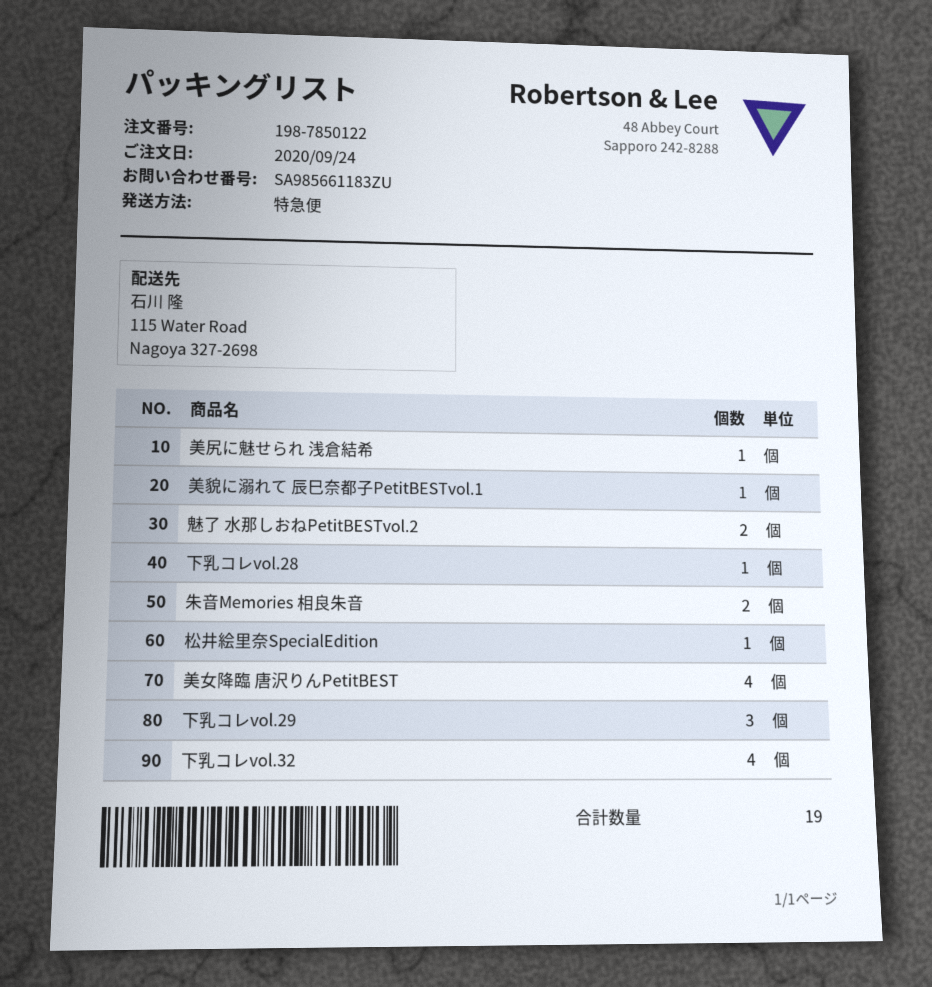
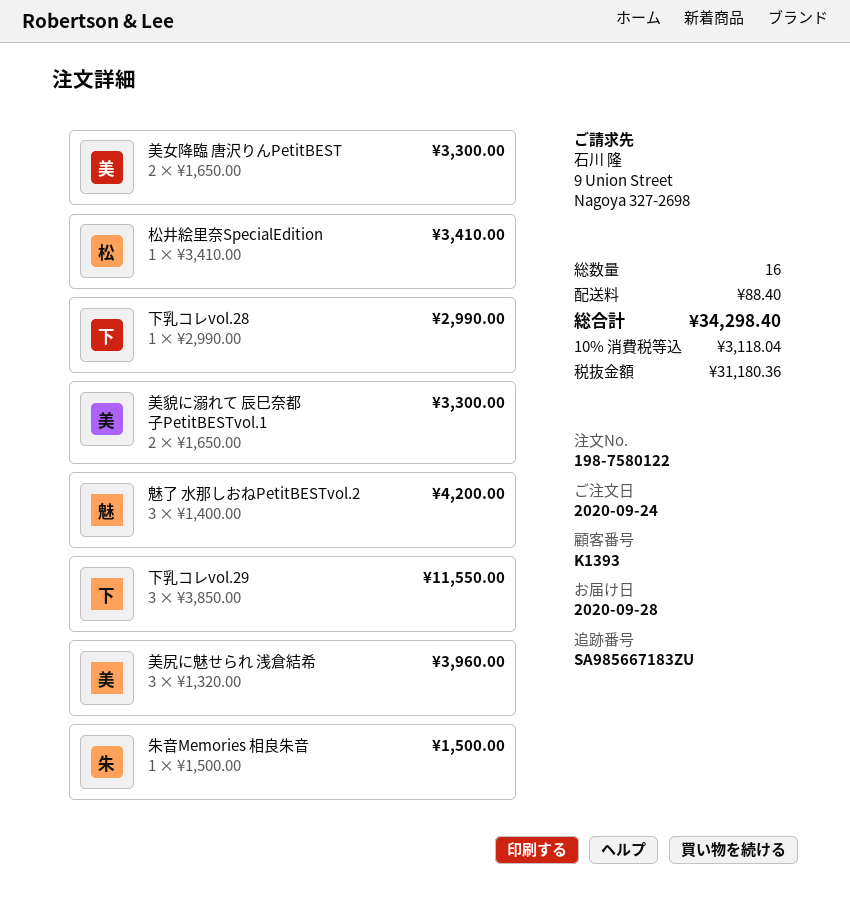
order number: 198-7850122 -> 198-7580122
tracking number: SA985661183ZU -> SA985667183ZU
美尻に魅せられ 浅倉結希: 1 -> 3
美貌に溺れて 辰巳奈都子PetitBESTvol.1: 1 -> 2
魅了 水那しおねPetitBESTvol.2: 2 -> 3
朱音Memories 相良朱音: 2 -> 1
美女降臨 唐沢りんPetitBEST: 4 -> 2
下乳コレvol.32: 4 -> none
total quantity: 19 -> 16

